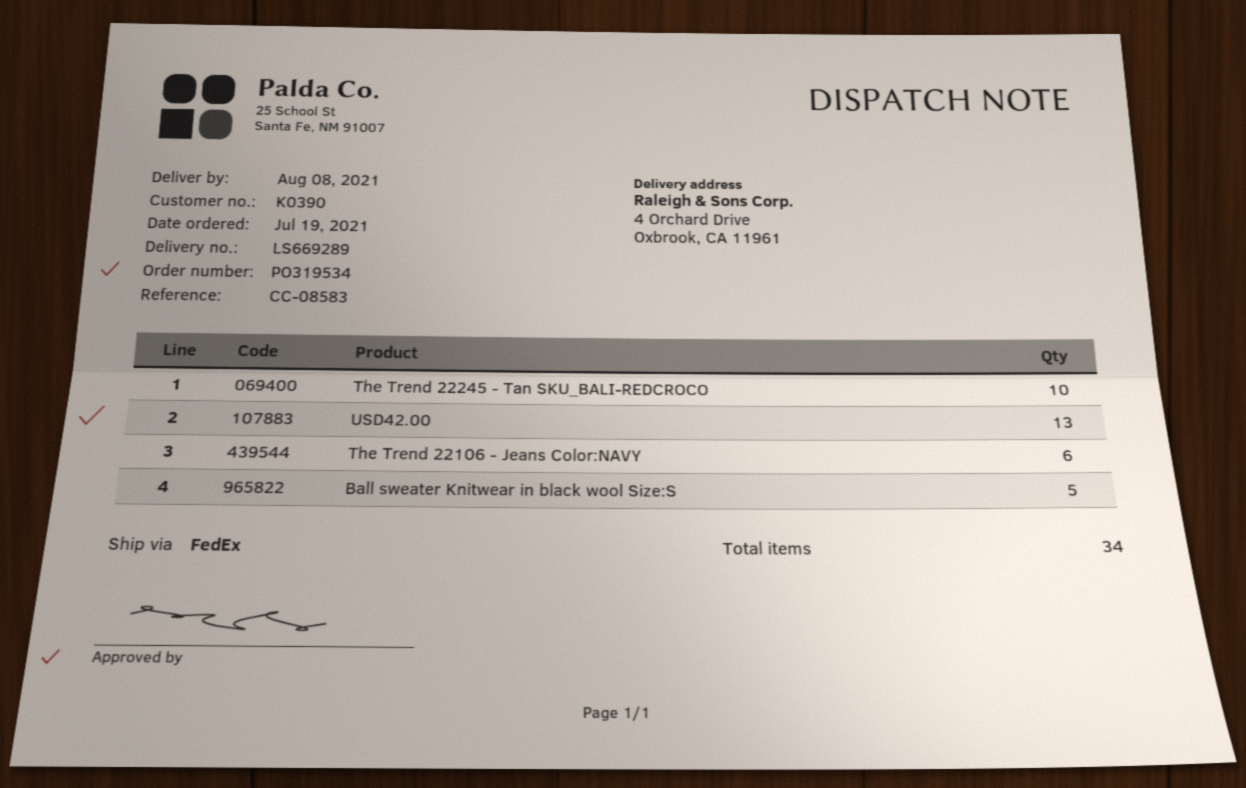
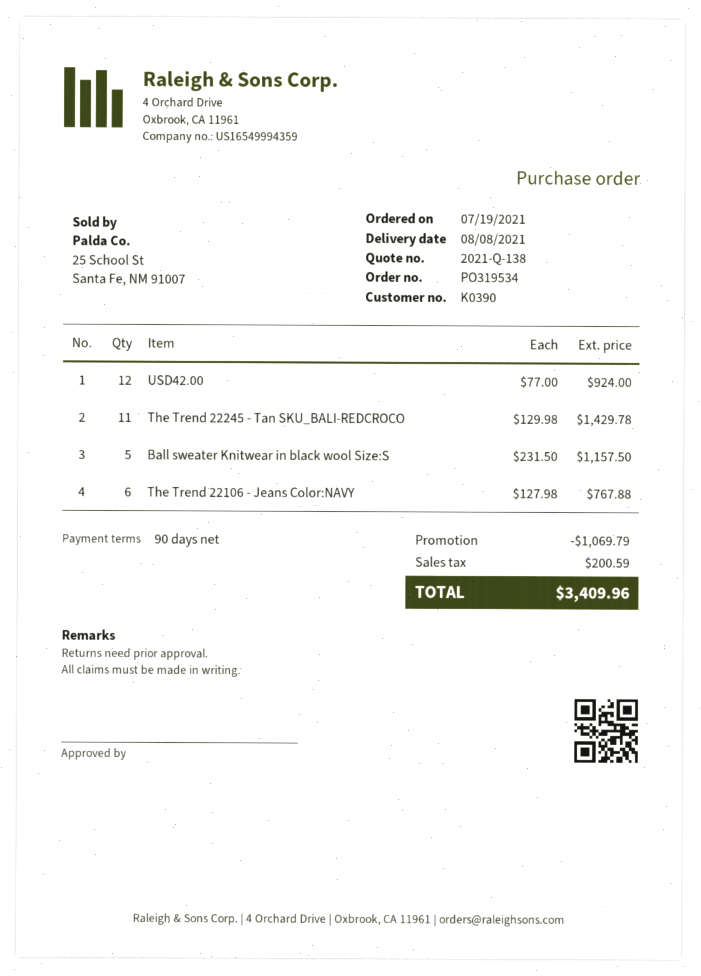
The Trend 22245 - Tan SKU_BALI-REDCROCO: 10 -> 11
USD42.00: 13 -> 12

